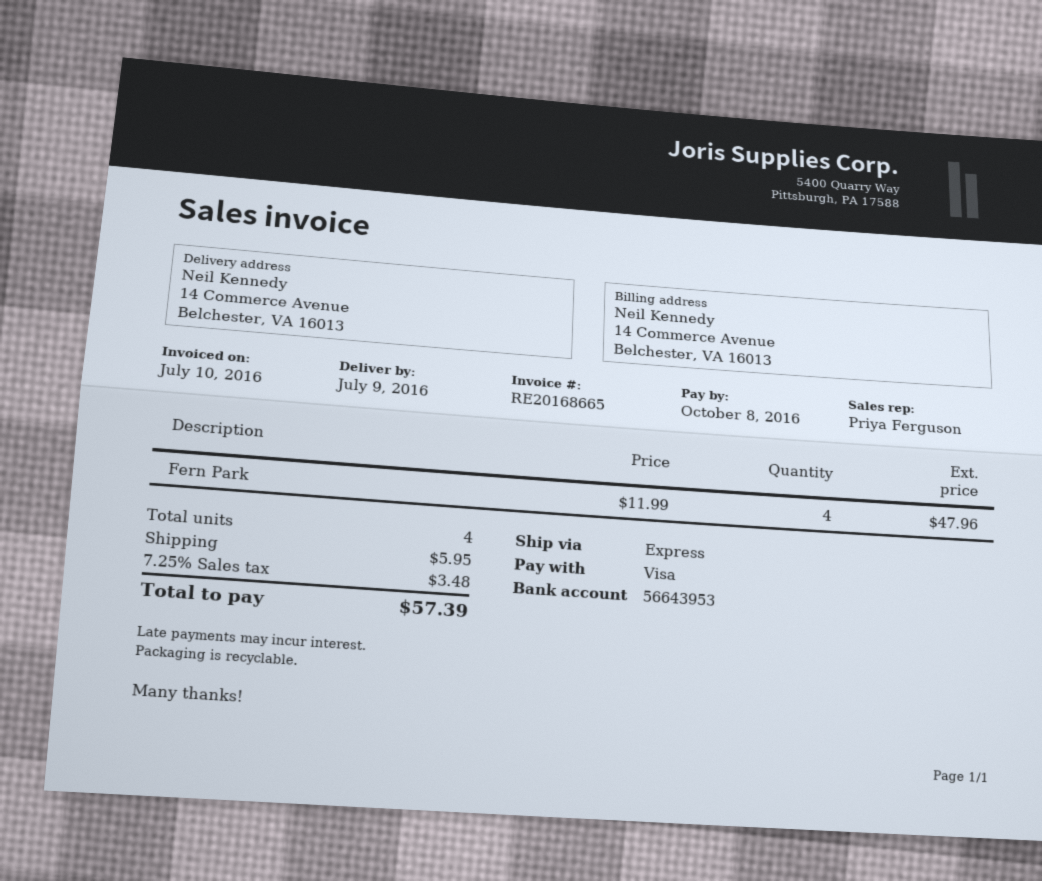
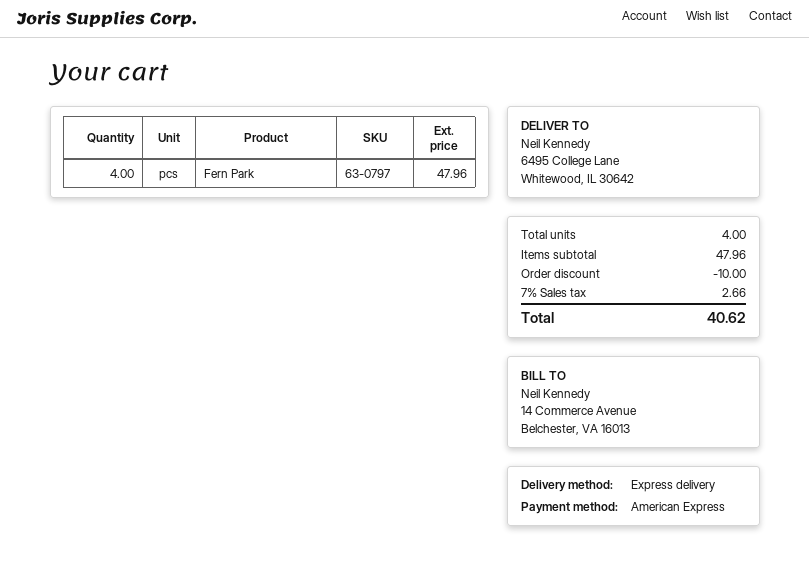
payment method: Visa -> American Express
ship to: 14 Commerce Avenue, Belchester, VA 16013 -> 6495 College Lane, Whitewood, IL 30642
discount: none -> 10.00
shipping: 5.95 -> none
tax: 7.25% = 3.48 -> 7% = 2.66
total: 57.39 -> 40.62

